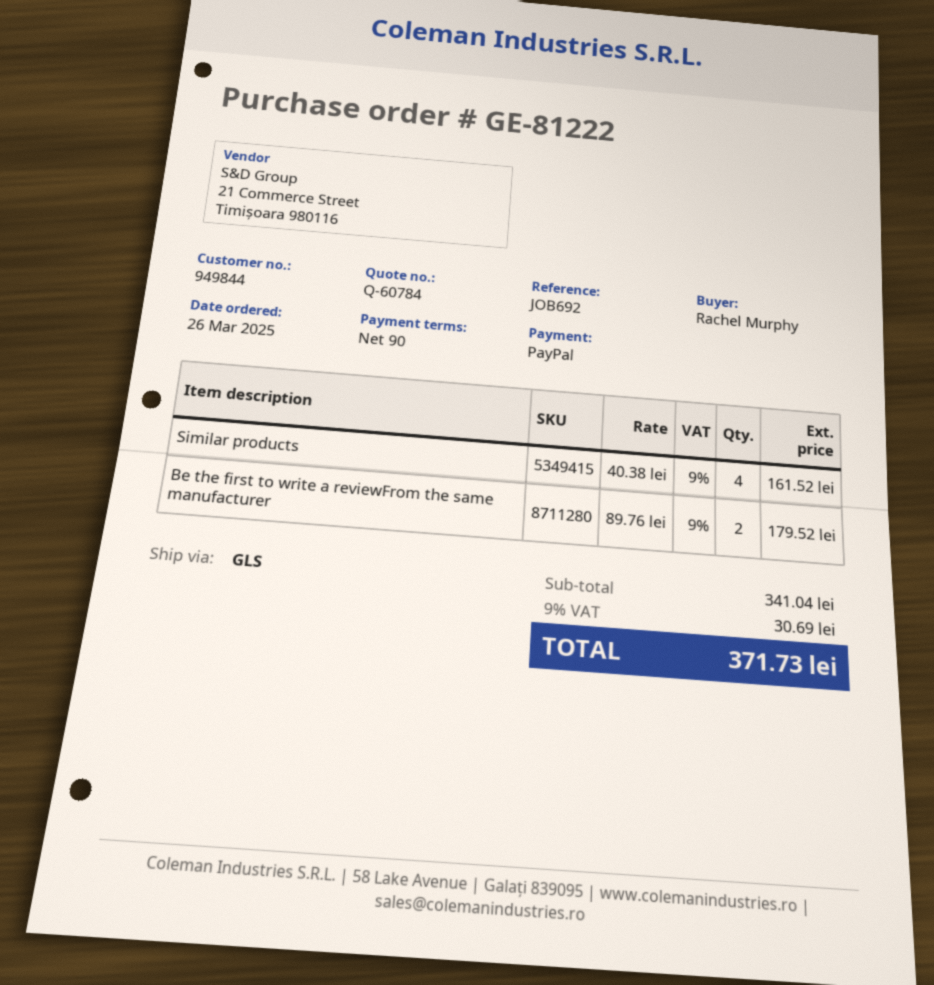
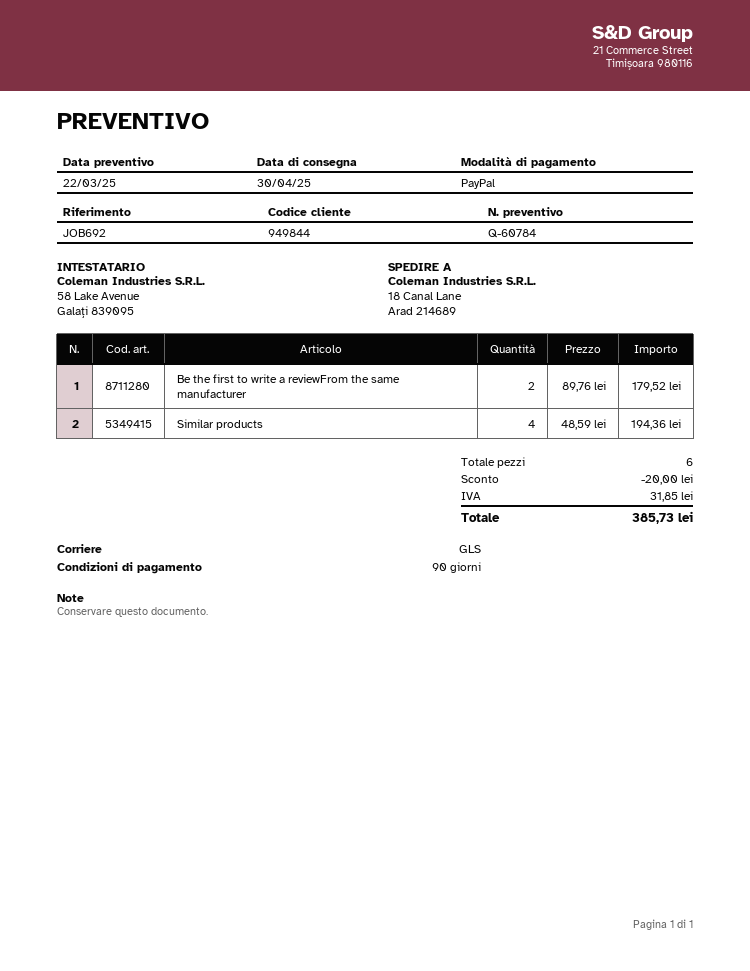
Similar products: 4 x 40.38 = 161.52 -> 4 x 48.59 = 194.36
discount: none -> 20.00
tax: 30.69 -> 31.85
total: 371.73 -> 385.73

